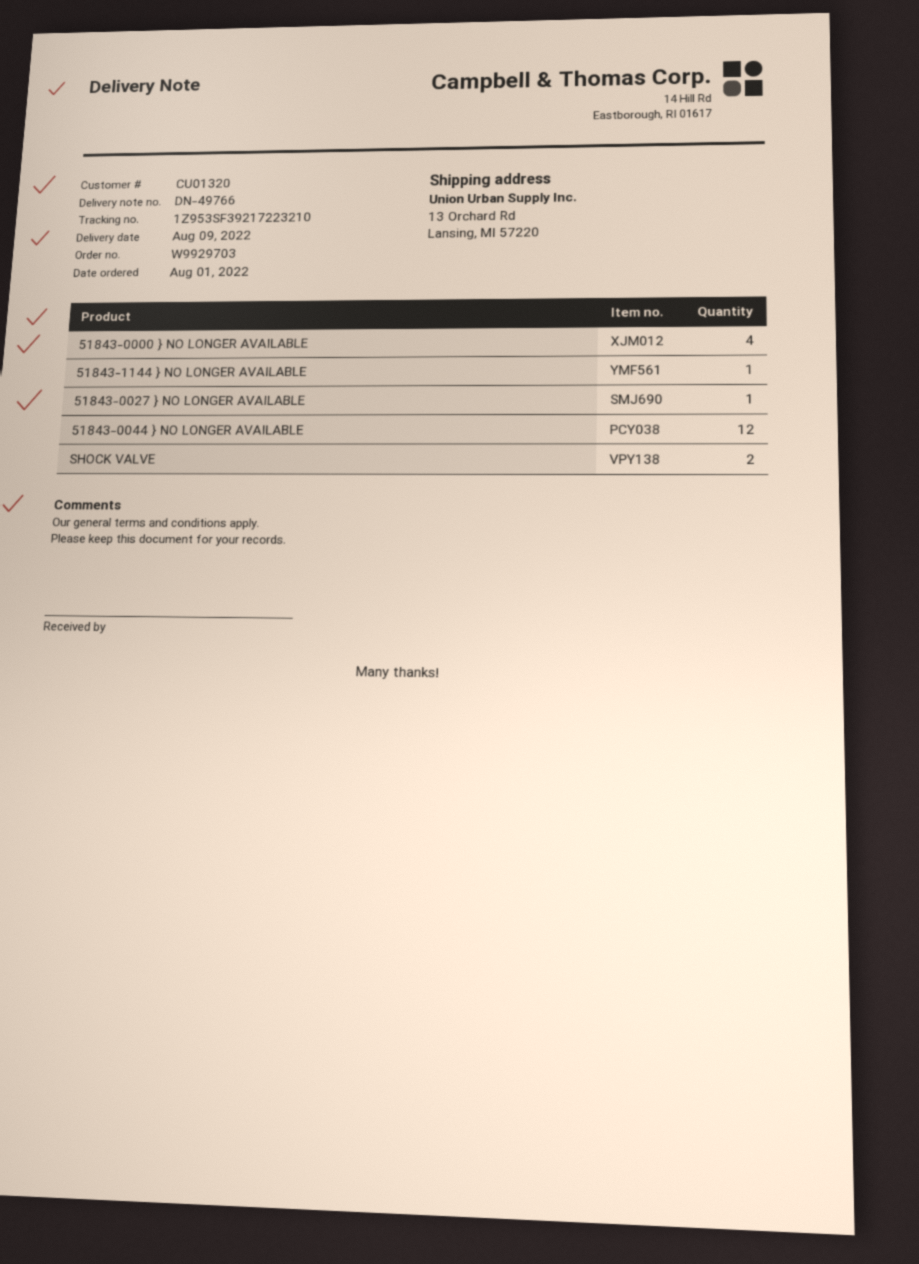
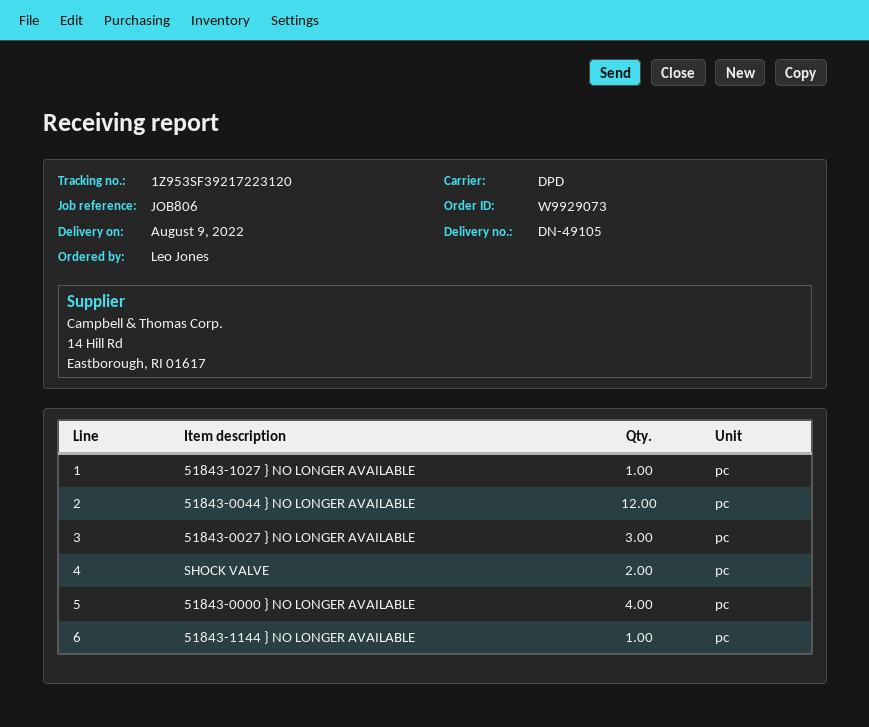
order number: W9929703 -> W9929073
delivery note number: DN-49766 -> DN-49105
tracking number: 1Z953SF39217223210 -> 1Z953SF39217223120
51843-0027 } NO LONGER AVAILABLE: 1 -> 3
51843-1027 } NO LONGER AVAILABLE: none -> 1

